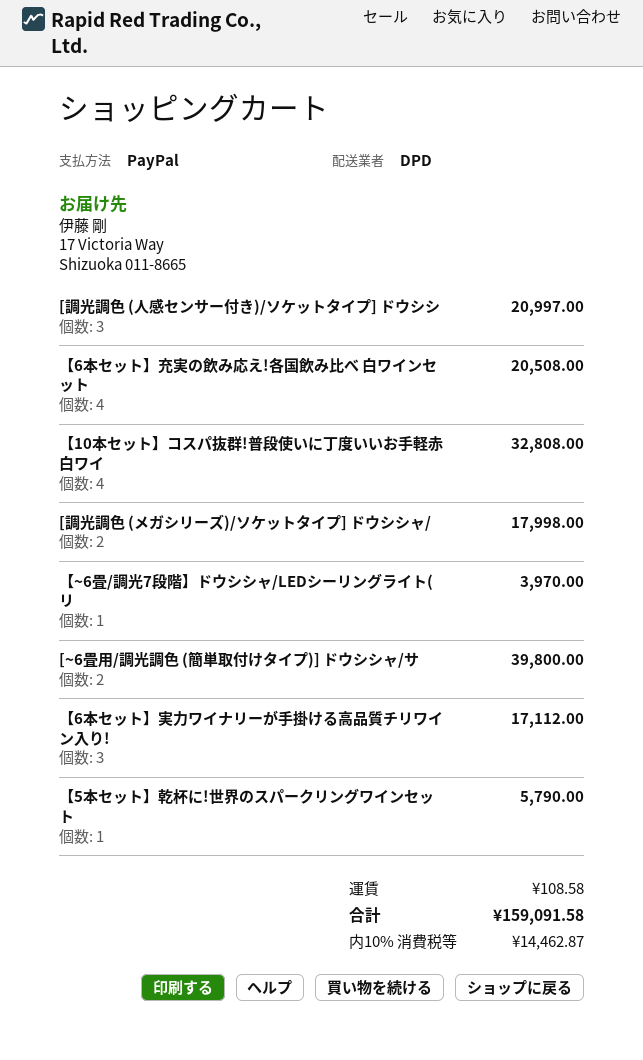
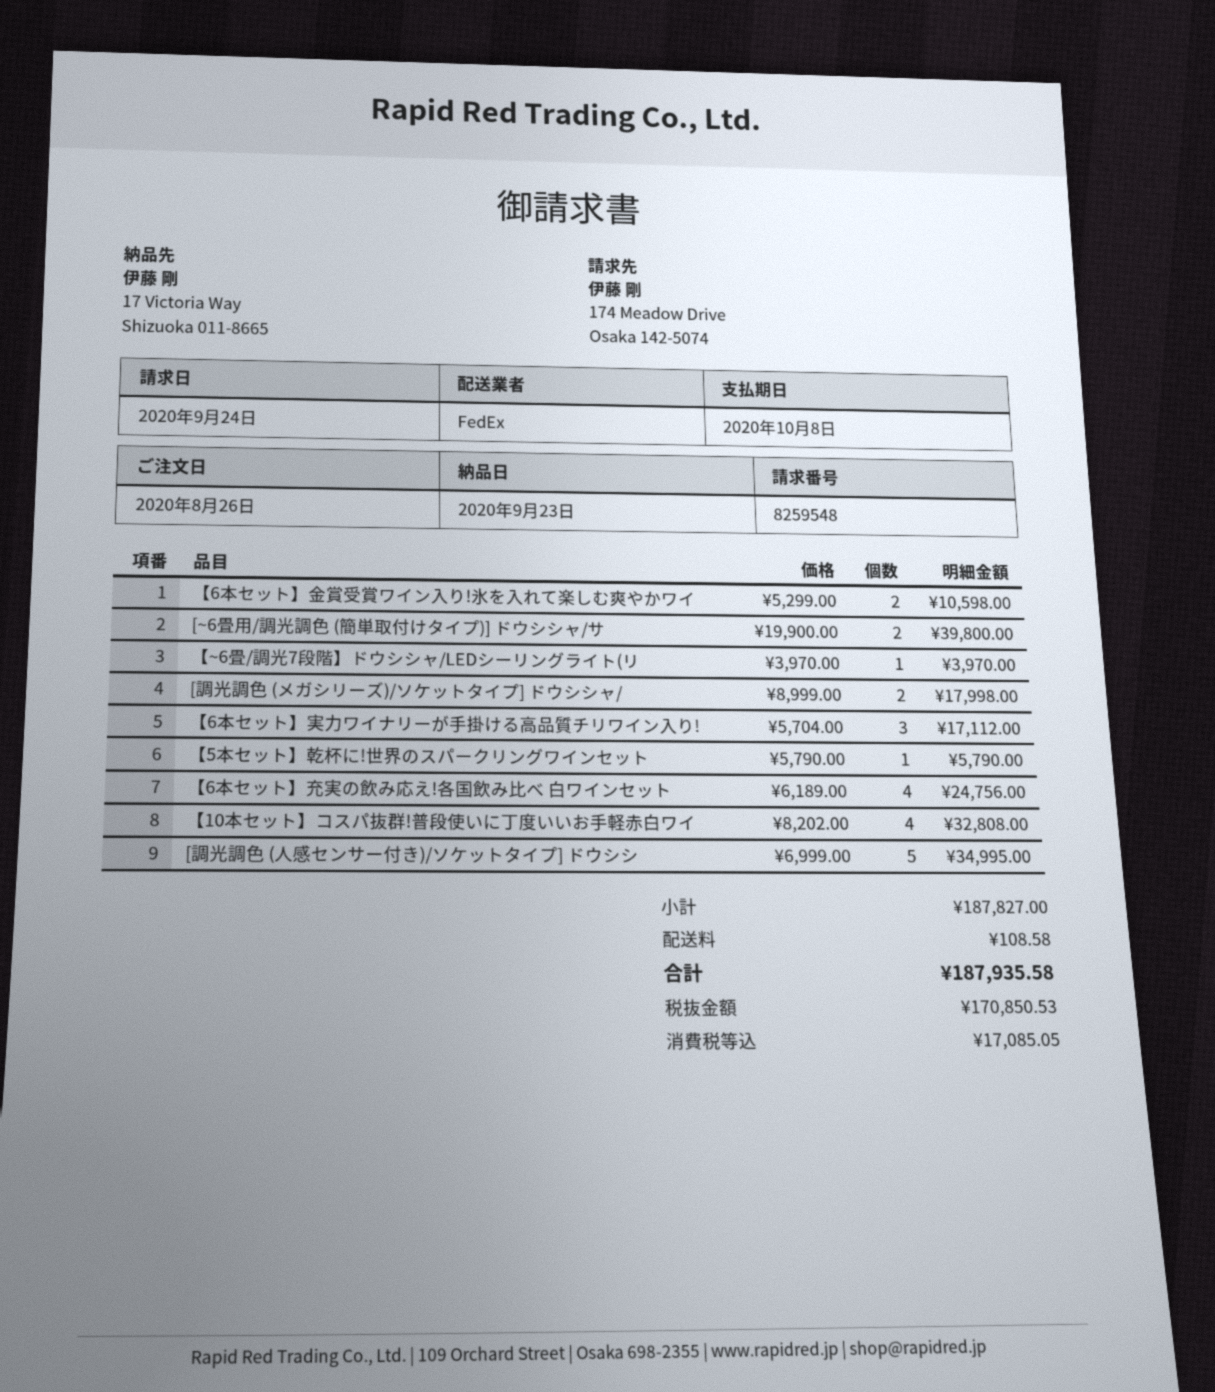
shipping method: DPD -> FedEx
[調光調色 (人感センサー付き)/ソケットタイプ] ドウシシ: 3 for 20997.00 -> 5 for 34995.00
【6本セット】充実の飲み応え!各国飲み比べ 白ワインセット: 4 for 20508.00 -> 4 for 24756.00
【6本セット】金賞受賞ワイン入り!氷を入れて楽しむ爽やかワイ: none -> 2 for 10598.00
tax: 14462.87 -> 17085.05
total: 159091.58 -> 187935.58

